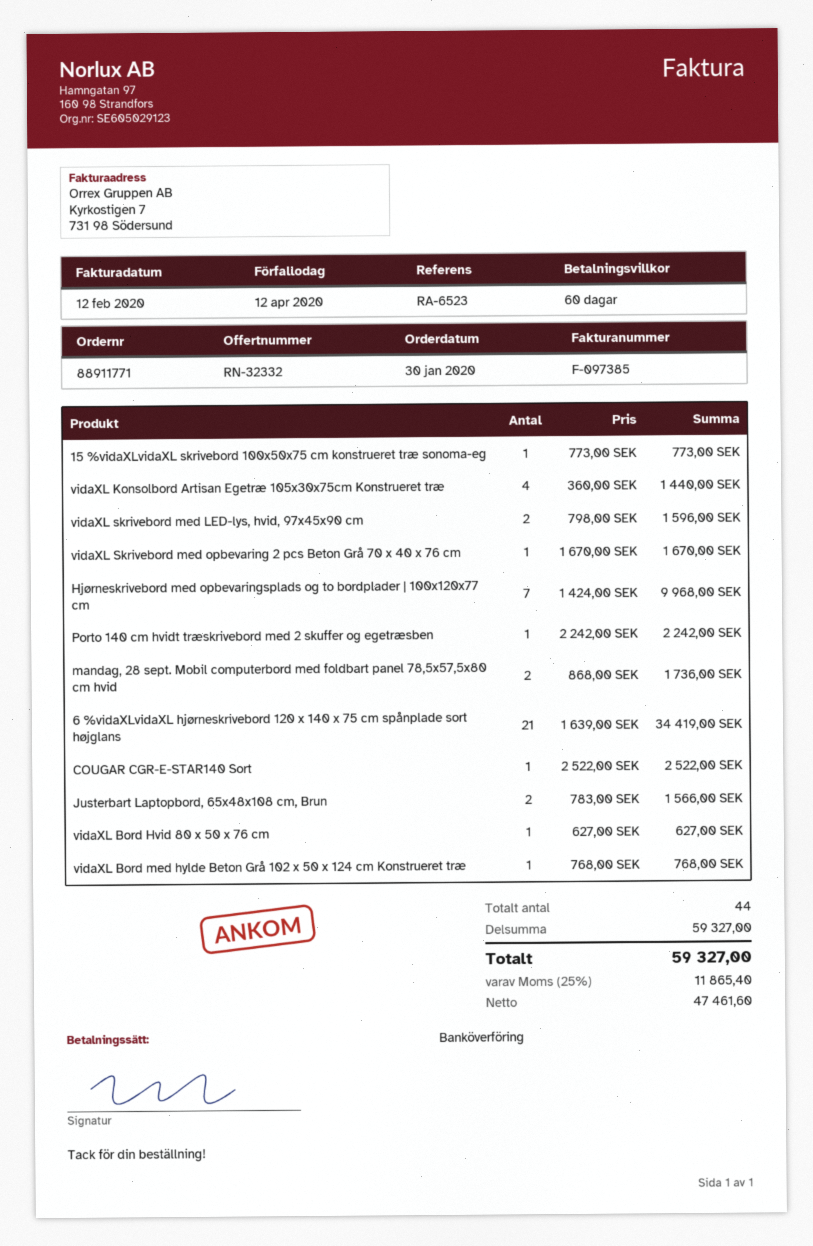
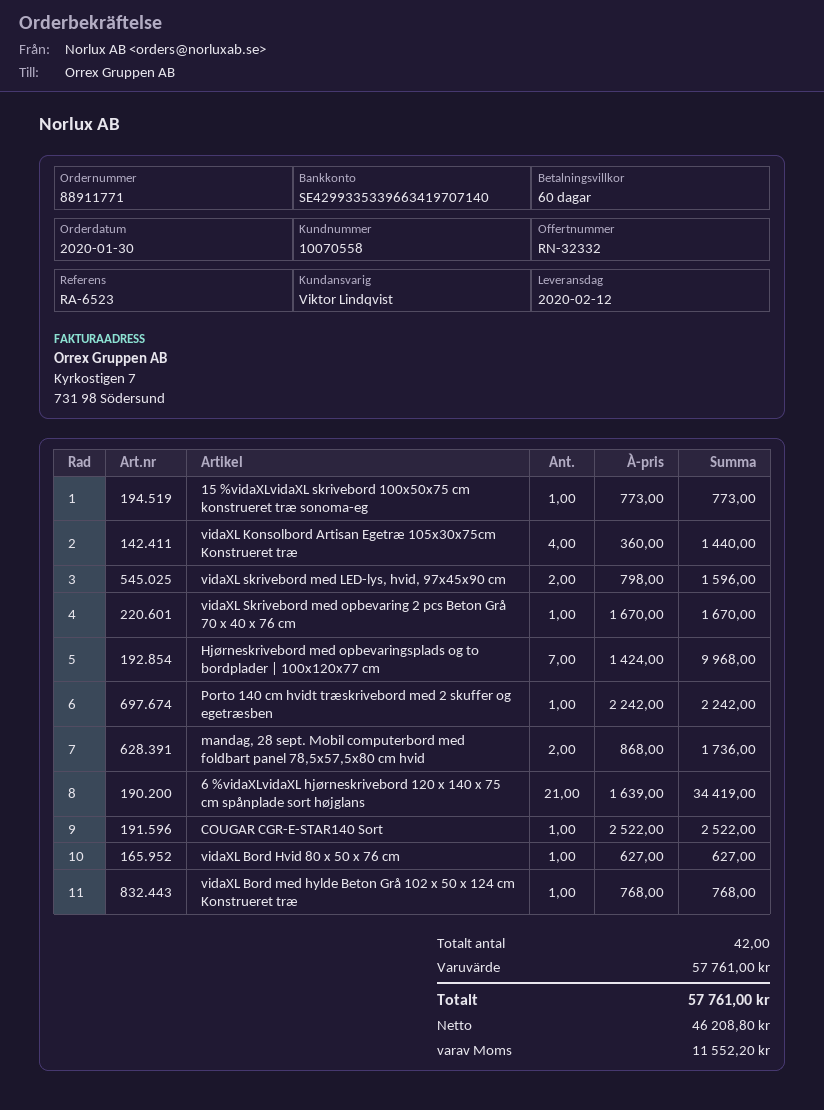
Justerbart Laptopbord, 65x48x108 cm, Brun: 2 x 783.00 = 1566.00 -> none
total quantity: 44 -> 42
subtotal: 59327.00 -> 57761.00
net: 47461.60 -> 46208.80
tax: 11865.40 -> 11552.20
total: 59327.00 -> 57761.00

